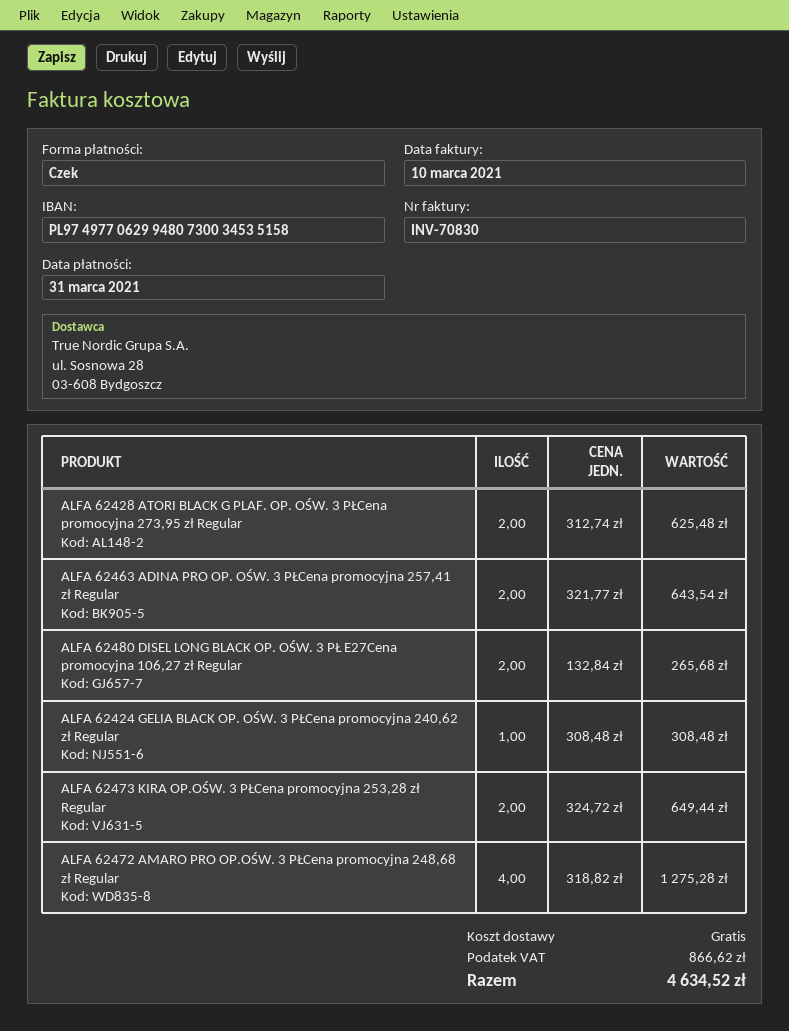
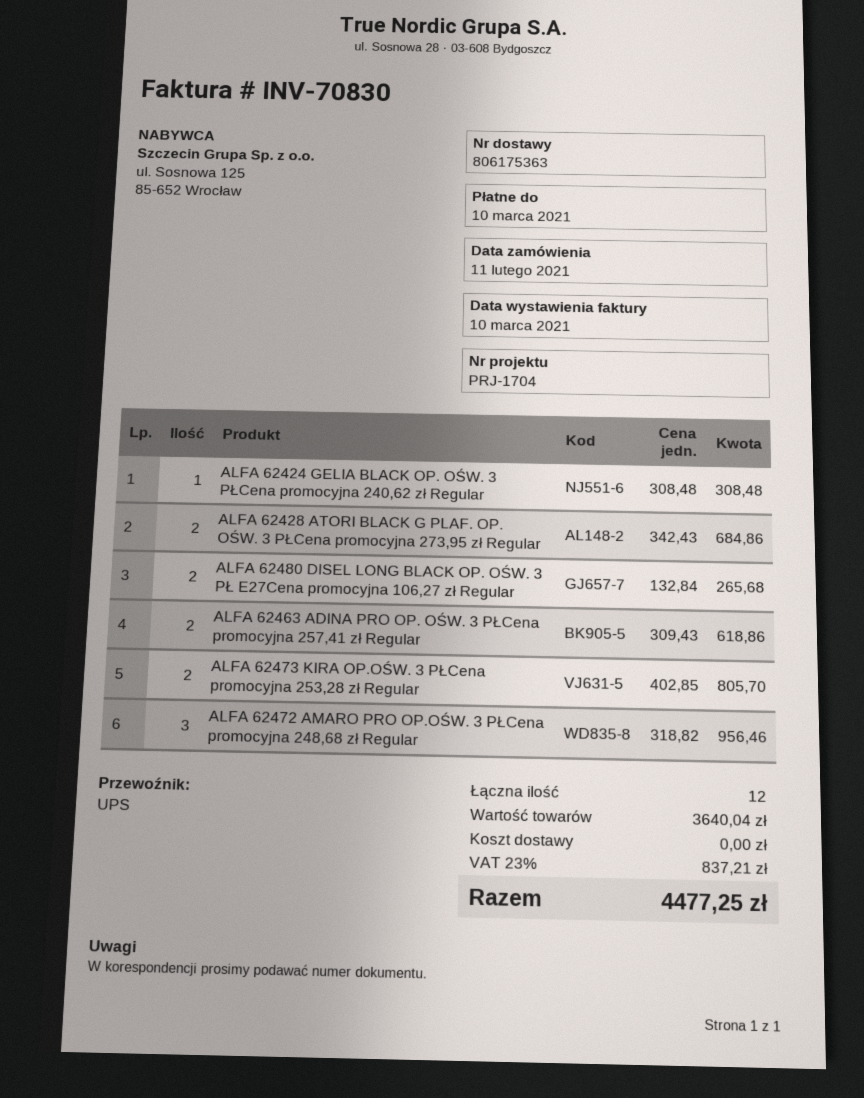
due date: 2021-03-31 -> 2021-03-10
ALFA 62428 ATORI BLACK G PLAF. OP. OŚW. 3 PŁCena promocyjna 273,95 zł Regular: 2 x 312.74 = 625.48 -> 2 x 342.43 = 684.86
ALFA 62463 ADINA PRO OP. OŚW. 3 PŁCena promocyjna 257,41 zł Regular: 2 x 321.77 = 643.54 -> 2 x 309.43 = 618.86
ALFA 62473 KIRA OP.OŚW. 3 PŁCena promocyjna 253,28 zł Regular: 2 x 324.72 = 649.44 -> 2 x 402.85 = 805.70
ALFA 62472 AMARO PRO OP.OŚW. 3 PŁCena promocyjna 248,68 zł Regular: 4 x 318.82 = 1275.28 -> 3 x 318.82 = 956.46
tax: 866.62 -> 837.21
total: 4634.52 -> 4477.25

